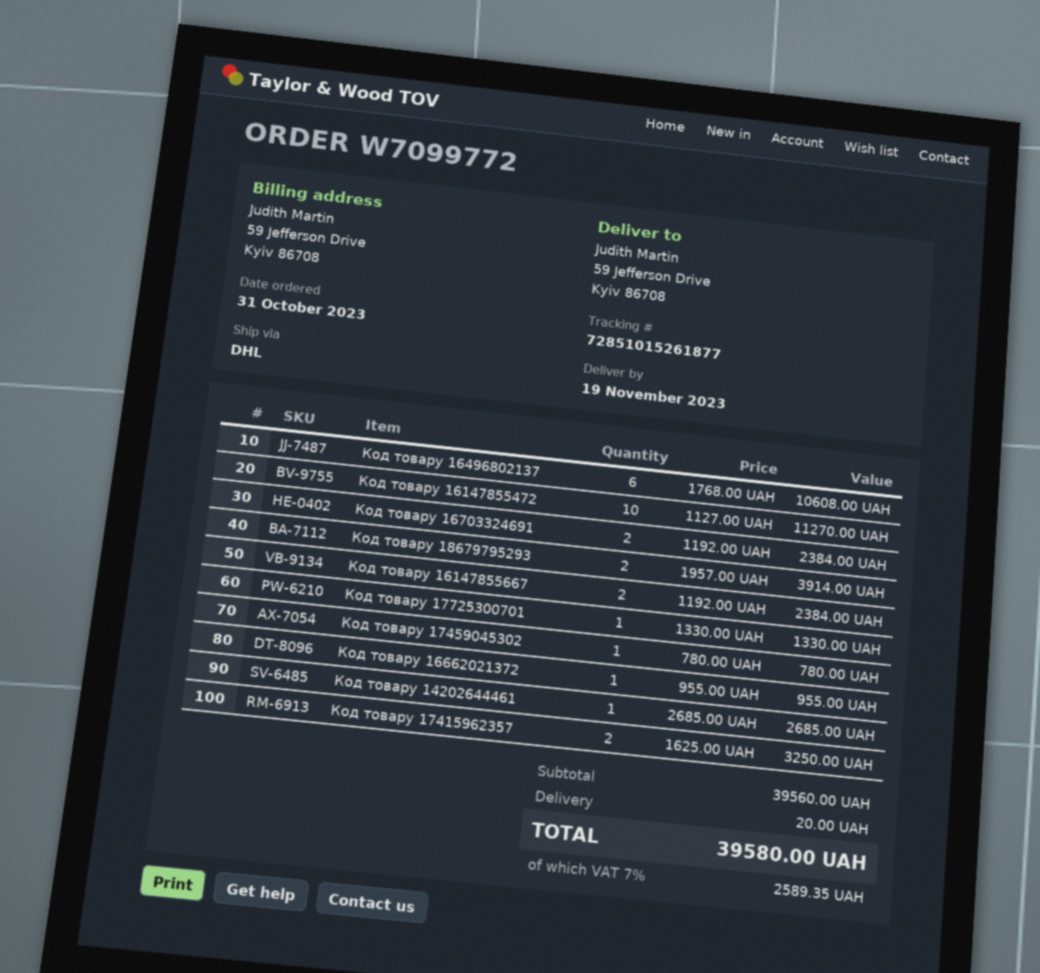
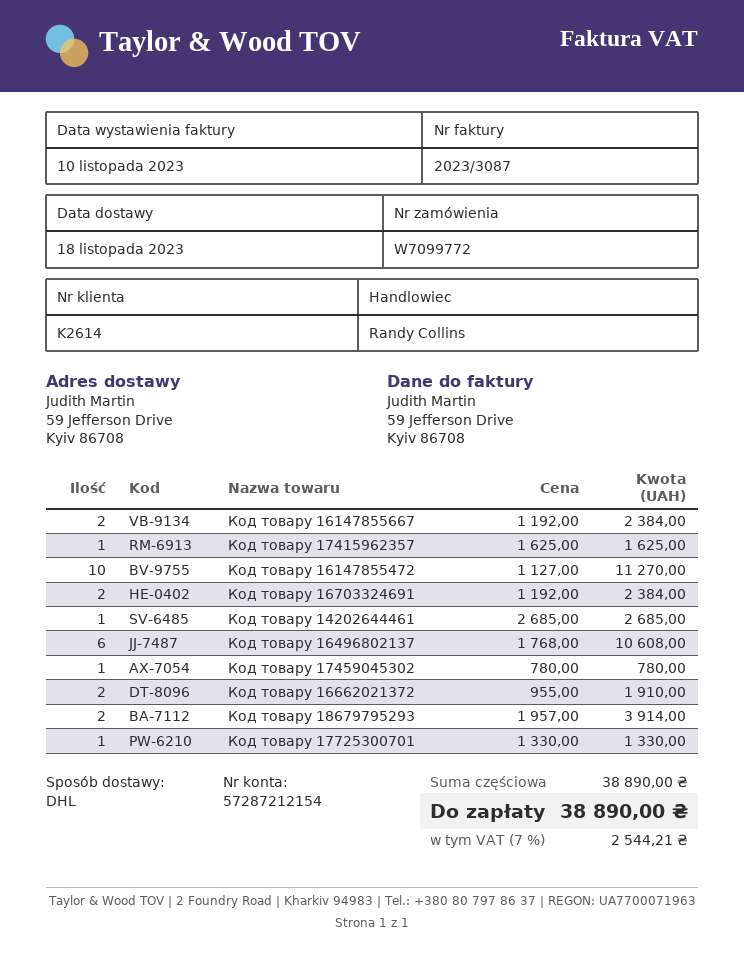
delivery date: 2023-11-19 -> 2023-11-18
Код товару 16662021372: 1 x 955.00 = 955.00 -> 2 x 955.00 = 1910.00
Код товару 17415962357: 2 x 1625.00 = 3250.00 -> 1 x 1625.00 = 1625.00
subtotal: 39560.00 -> 38890.00
shipping: 20.00 -> none
tax: 7% = 2589.35 -> 7% = 2544.21
total: 39580.00 -> 38890.00

